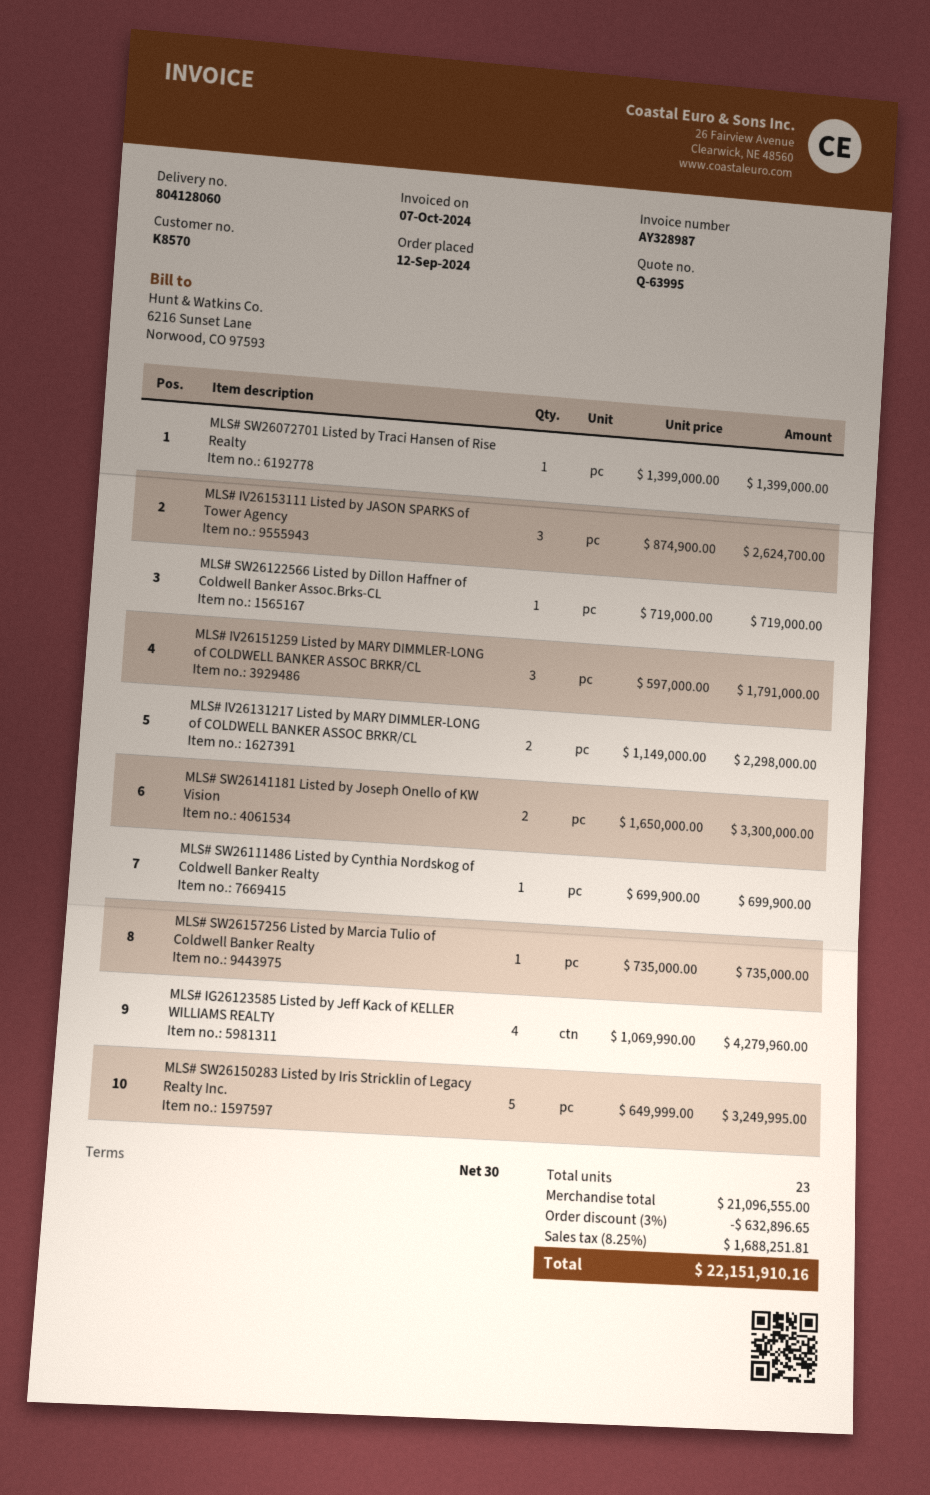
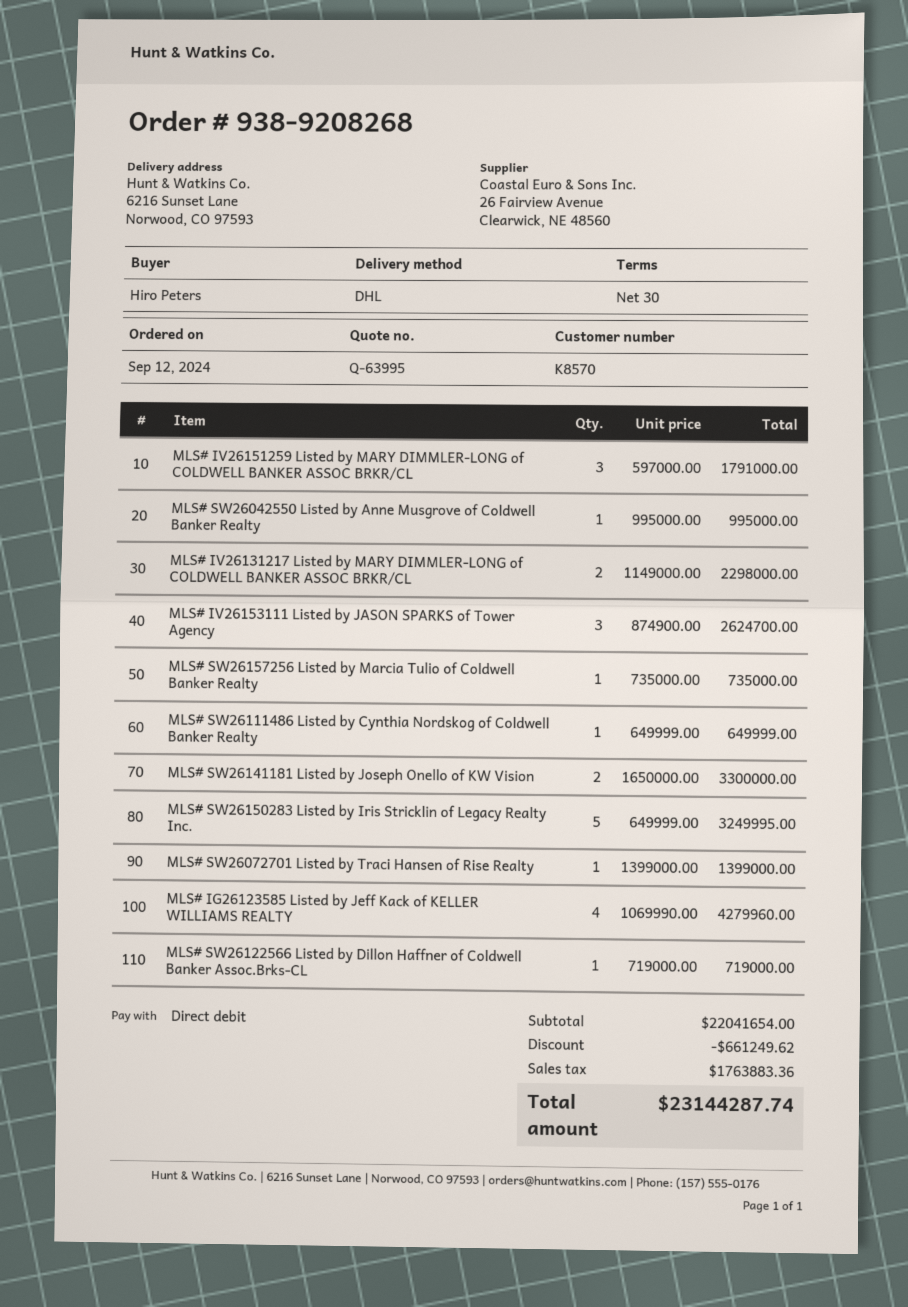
MLS# SW26111486 Listed by Cynthia Nordskog of Coldwell Banker Realty: 1 x 699900.00 = 699900.00 -> 1 x 649999.00 = 649999.00
MLS# SW26042550 Listed by Anne Musgrove of Coldwell Banker Realty: none -> 1 x 995000.00 = 995000.00
subtotal: 21096555.00 -> 22041654.00
discount: 632896.65 -> 661249.62
tax: 1688251.81 -> 1763883.36
total: 22151910.16 -> 23144287.74

